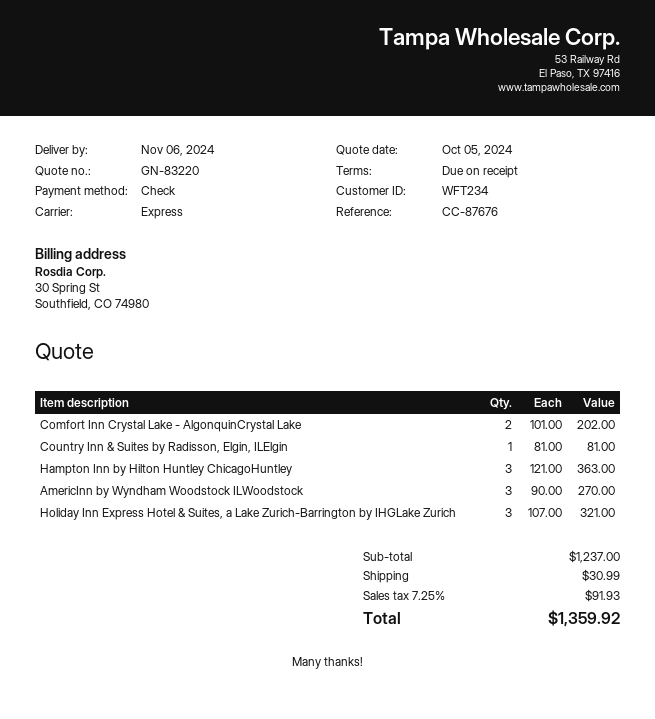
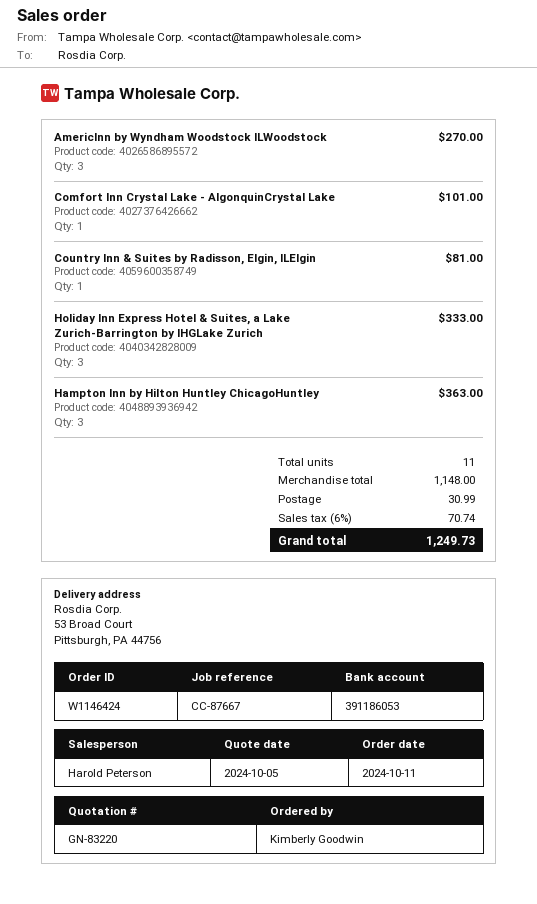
reference: CC-87676 -> CC-87667
Comfort Inn Crystal Lake - AlgonquinCrystal Lake: 2 for 202.00 -> 1 for 101.00
Holiday Inn Express Hotel & Suites, a Lake Zurich-Barrington by IHGLake Zurich: 3 for 321.00 -> 3 for 333.00
subtotal: 1237.00 -> 1148.00
tax: 7.25% = 91.93 -> 6% = 70.74
total: 1359.92 -> 1249.73

